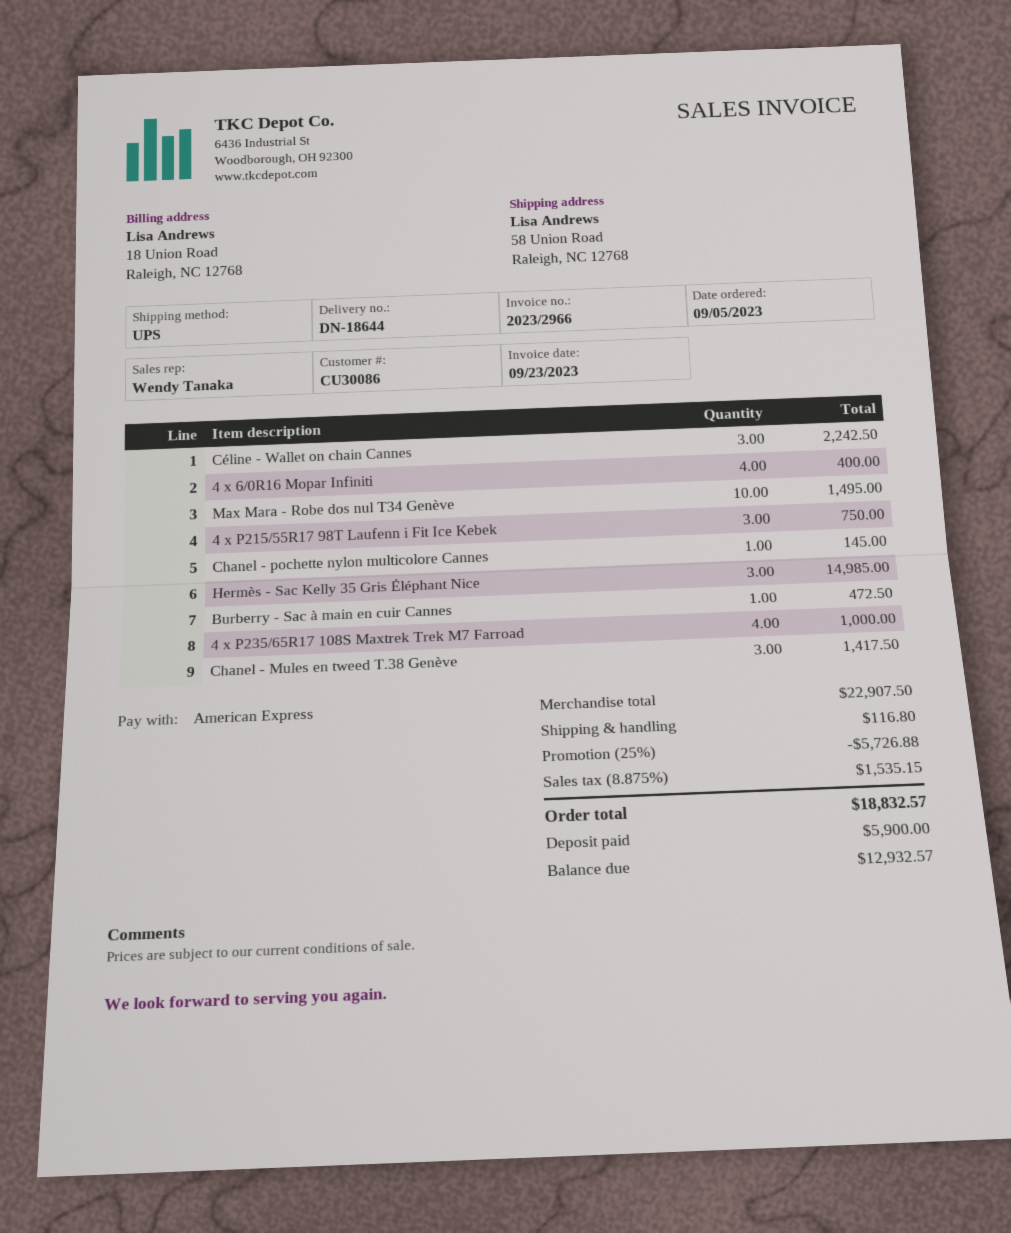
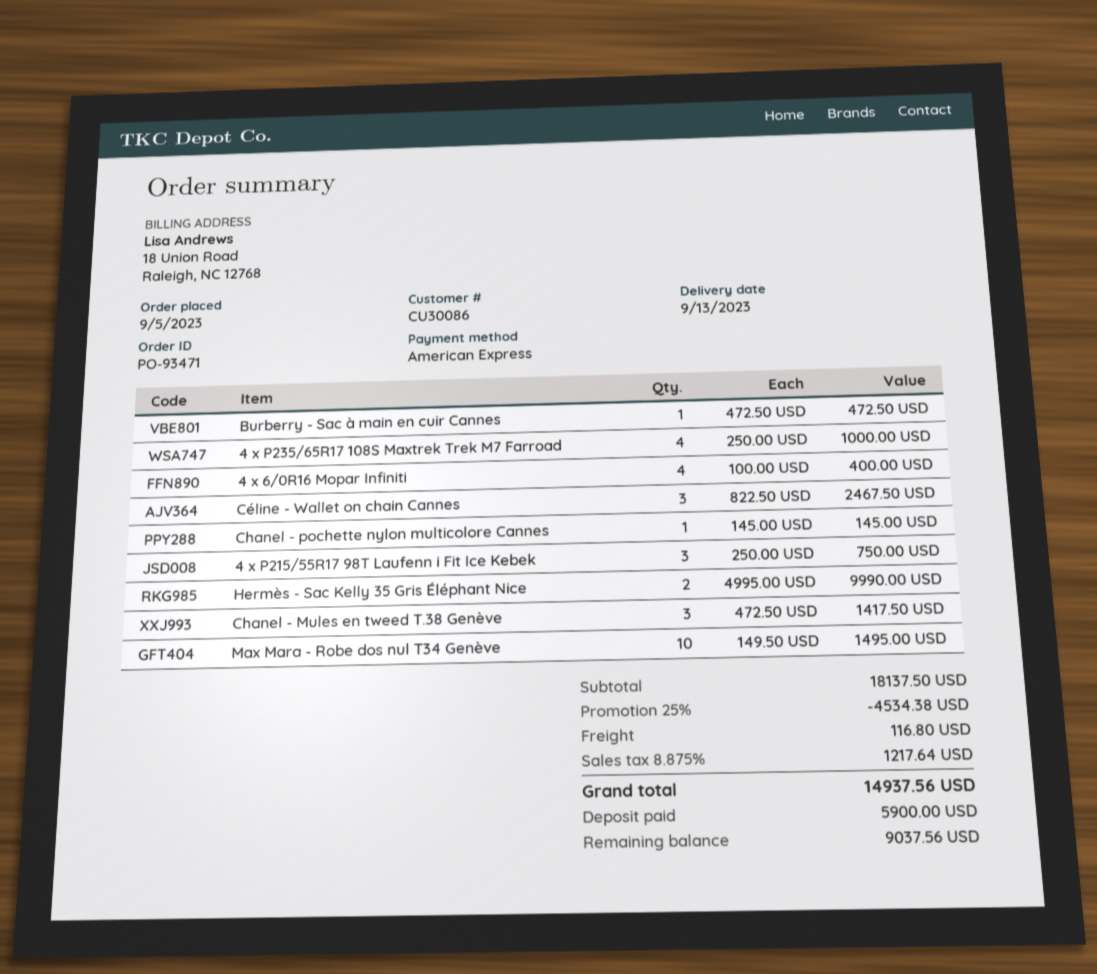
Céline - Wallet on chain Cannes: 3 for 2242.50 -> 3 for 2467.50
Hermès - Sac Kelly 35 Gris Éléphant Nice: 3 for 14985.00 -> 2 for 9990.00
subtotal: 22907.50 -> 18137.50
discount: 25% = 5726.88 -> 25% = 4534.38
tax: 8.875% = 1535.15 -> 8.875% = 1217.64
total: 18832.57 -> 14937.56
balance: 12932.57 -> 9037.56

